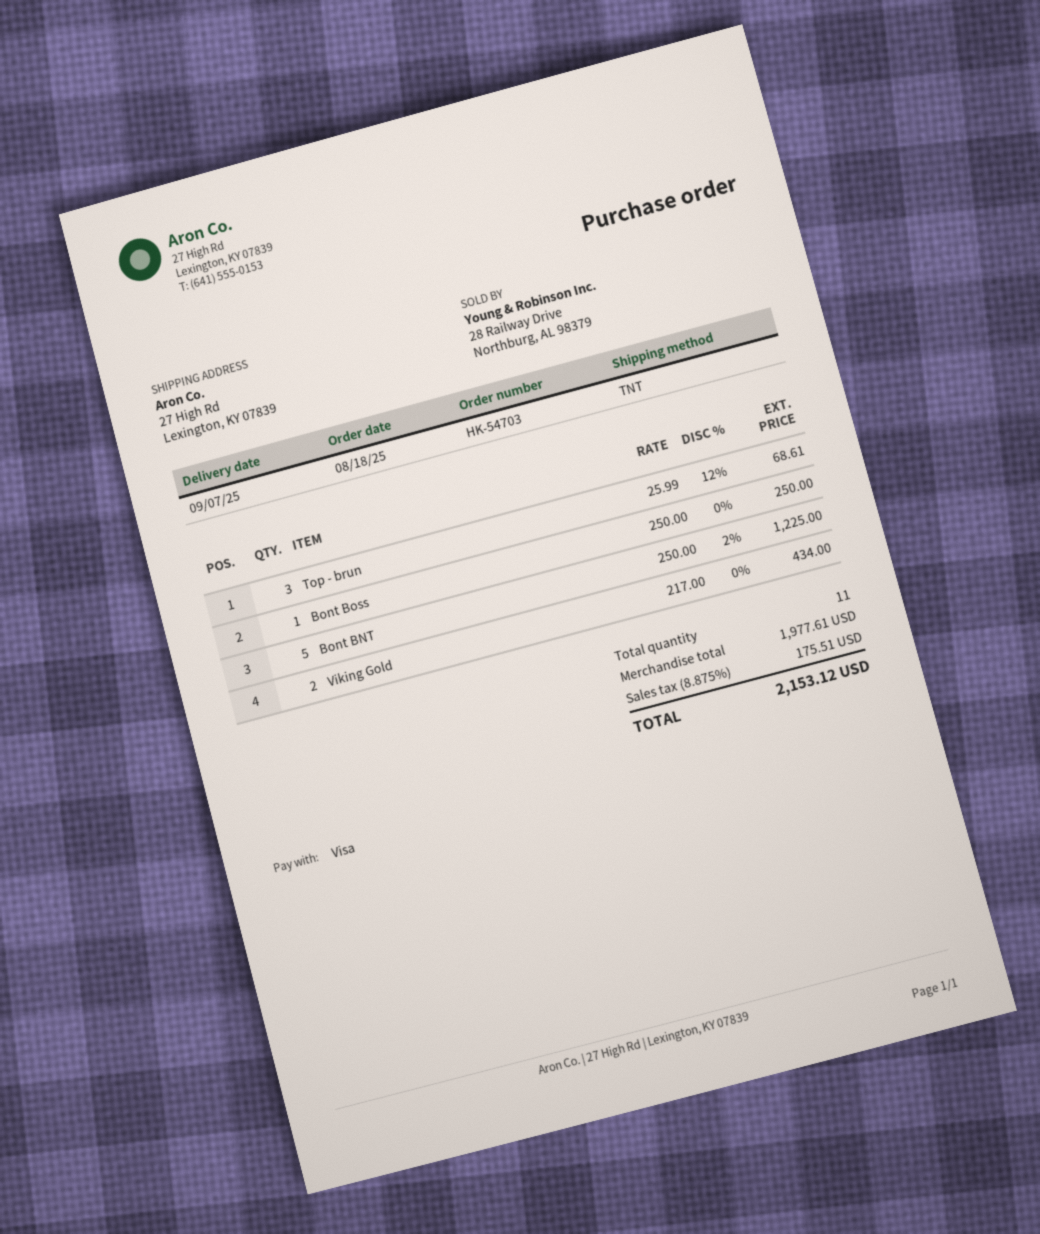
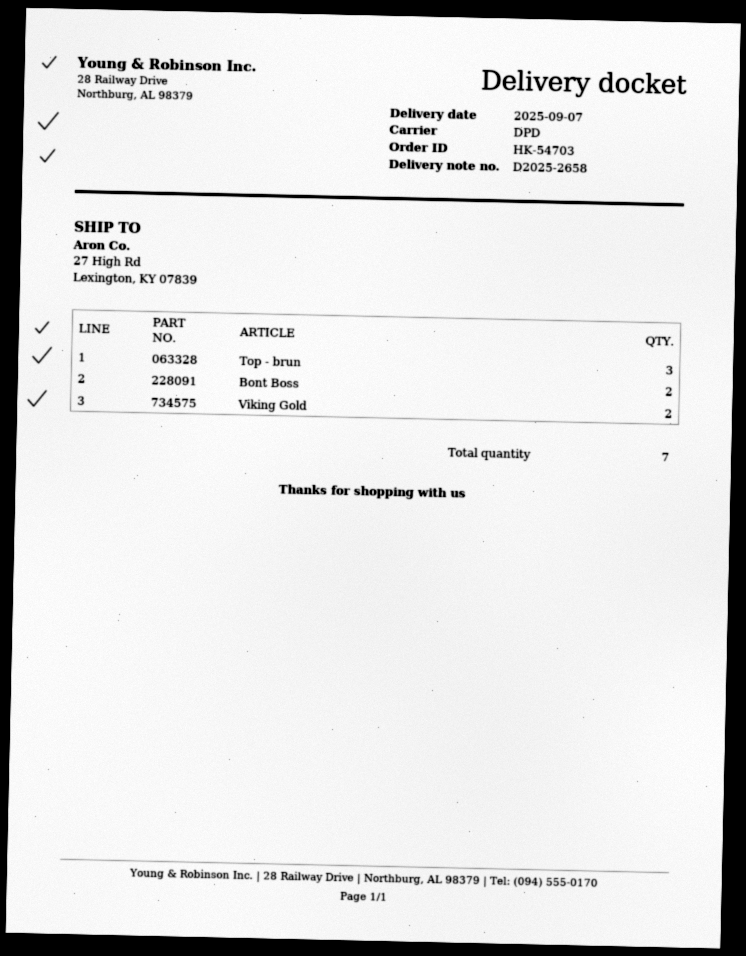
shipping method: TNT -> DPD
Bont Boss: 1 -> 2
Bont BNT: 5 -> none
total quantity: 11 -> 7

